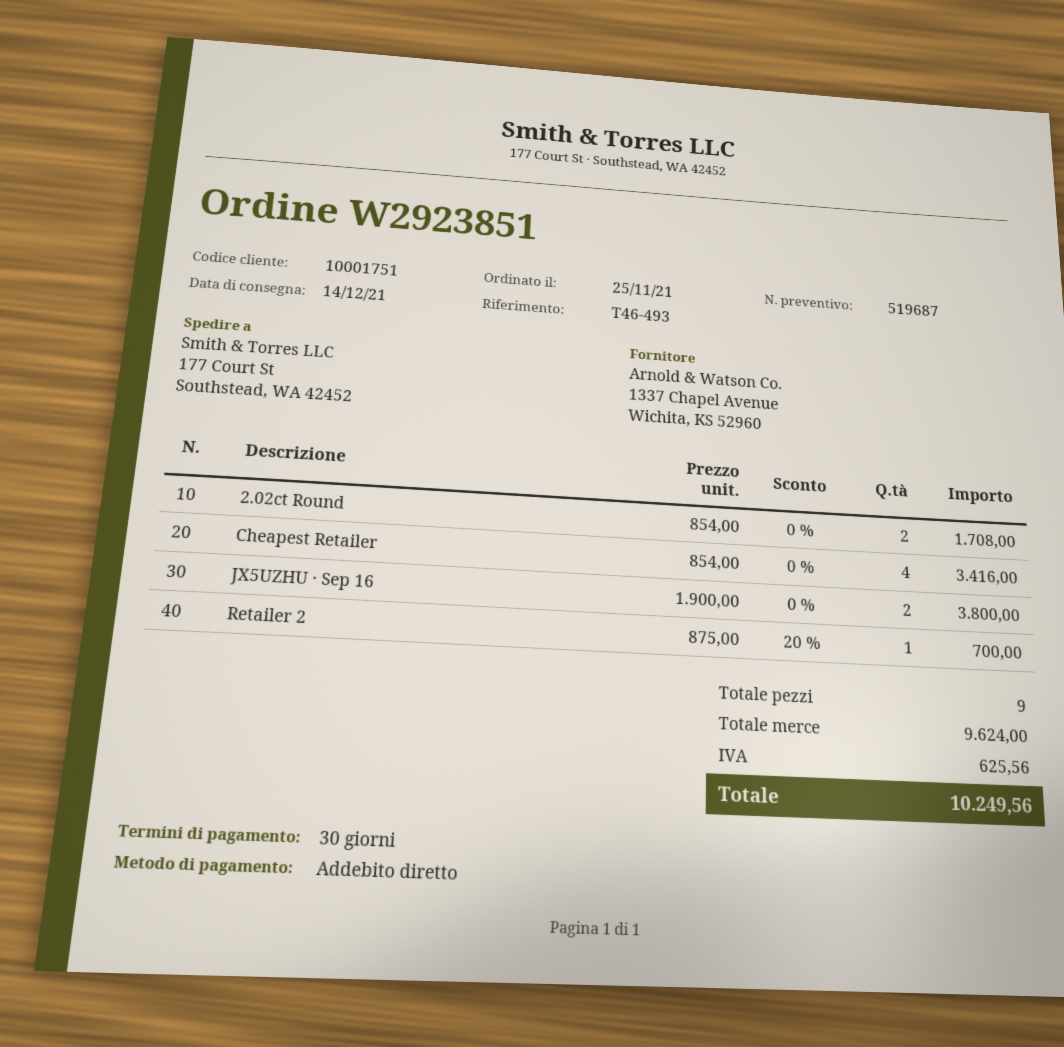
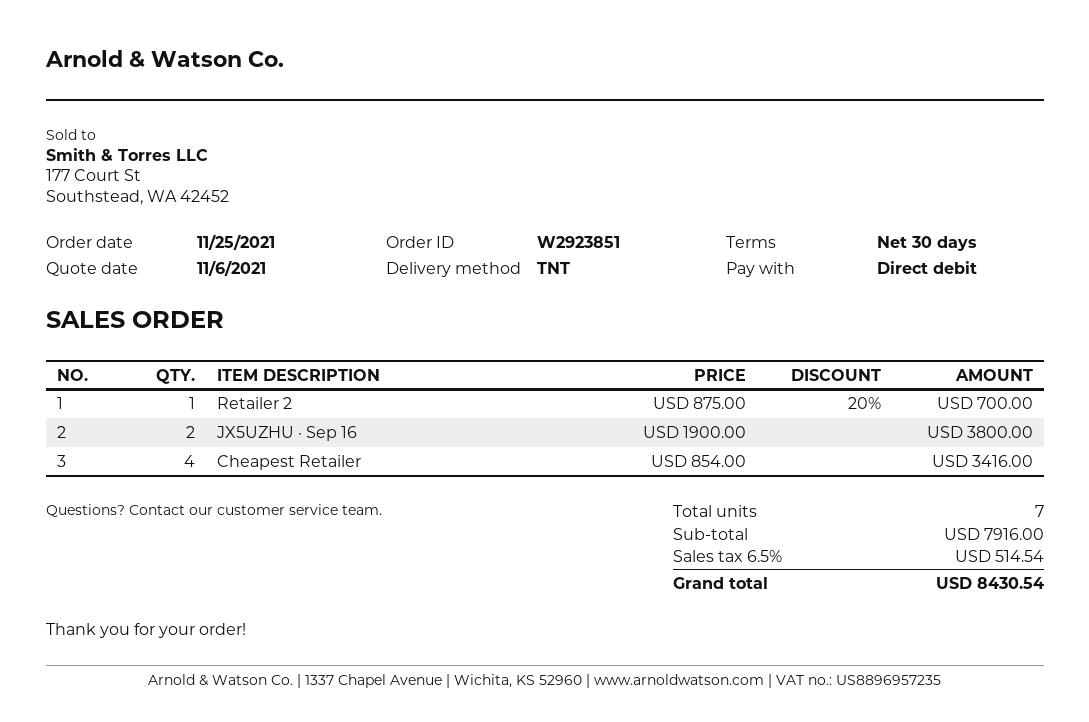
2.02ct Round: 2 x 854.00 = 1708.00 -> none
total quantity: 9 -> 7
subtotal: 9624.00 -> 7916.00
tax: 625.56 -> 514.54
total: 10249.56 -> 8430.54

